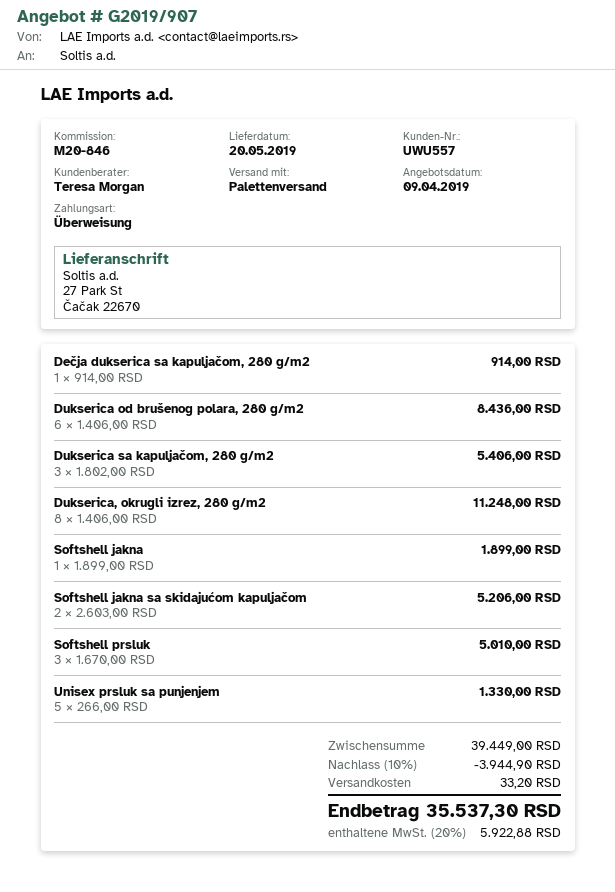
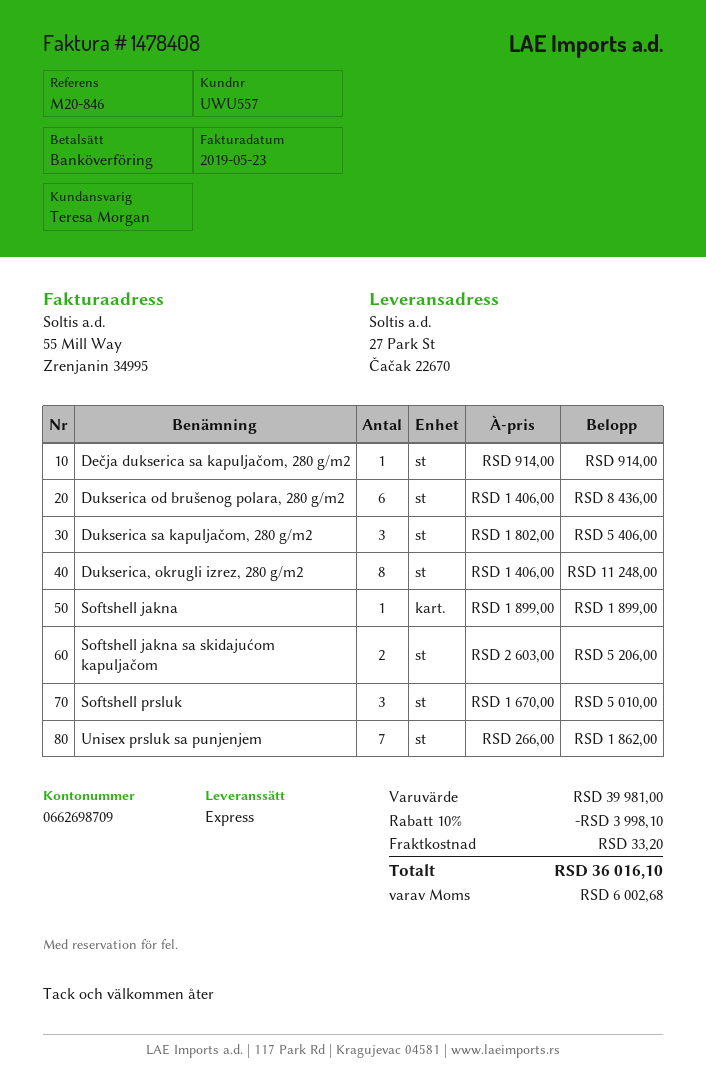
shipping method: pallet freight -> express
Unisex prsluk sa punjenjem: 5 x 266.00 = 1330.00 -> 7 x 266.00 = 1862.00
subtotal: 39449.00 -> 39981.00
discount: 10% = 3944.90 -> 10% = 3998.10
tax: 5922.88 -> 6002.68
total: 35537.30 -> 36016.10

